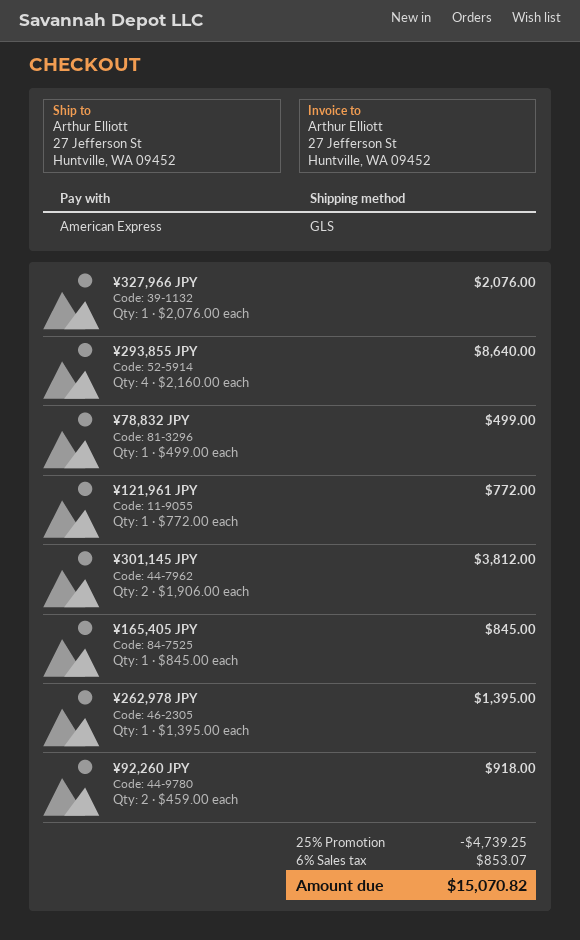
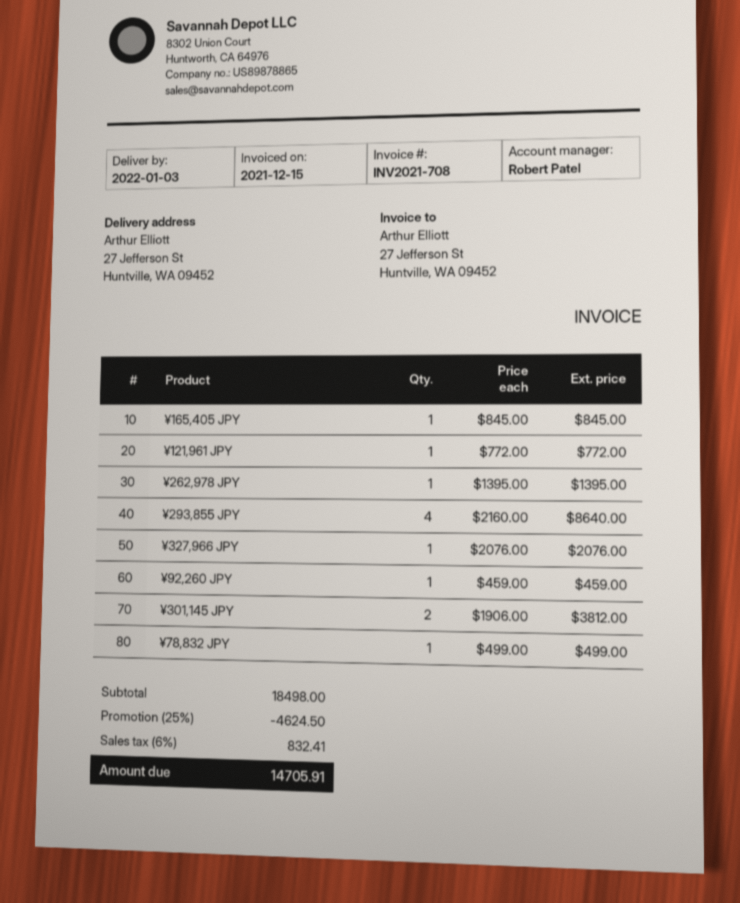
¥92,260 JPY: 2 x 459.00 = 918.00 -> 1 x 459.00 = 459.00
discount: 25% = 4739.25 -> 25% = 4624.50
tax: 6% = 853.07 -> 6% = 832.41
total: 15070.82 -> 14705.91

